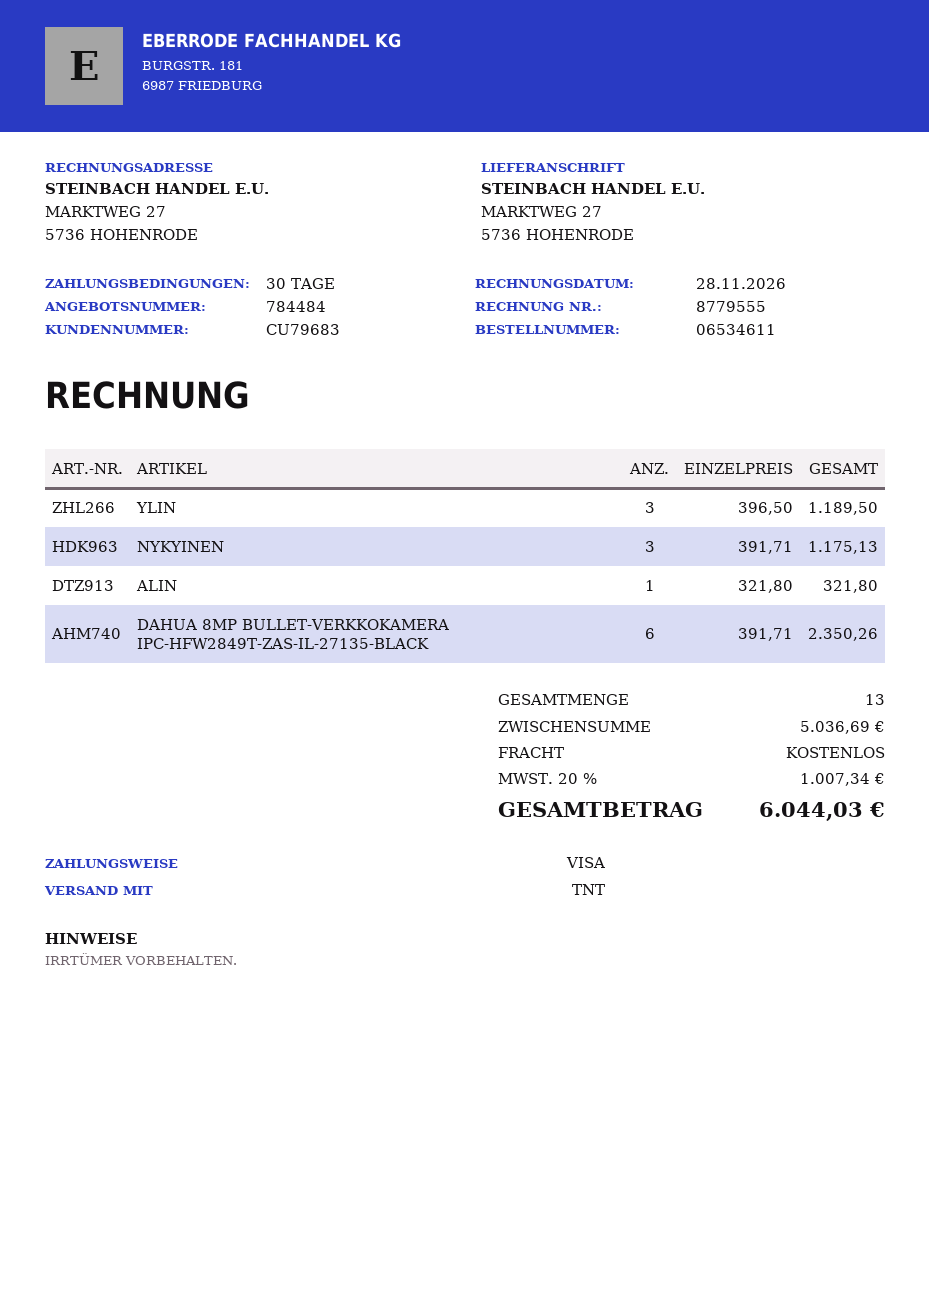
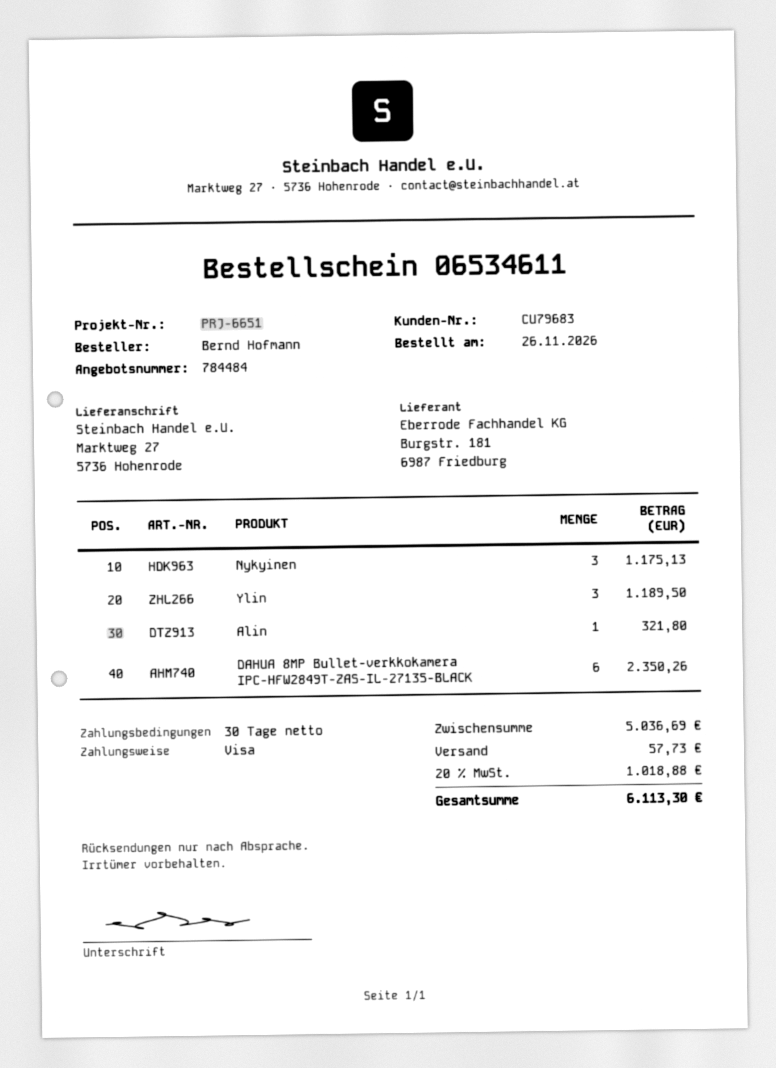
shipping: 0.00 -> 57.73
tax: 20% = 1007.34 -> 20% = 1018.88
total: 6044.03 -> 6113.30

